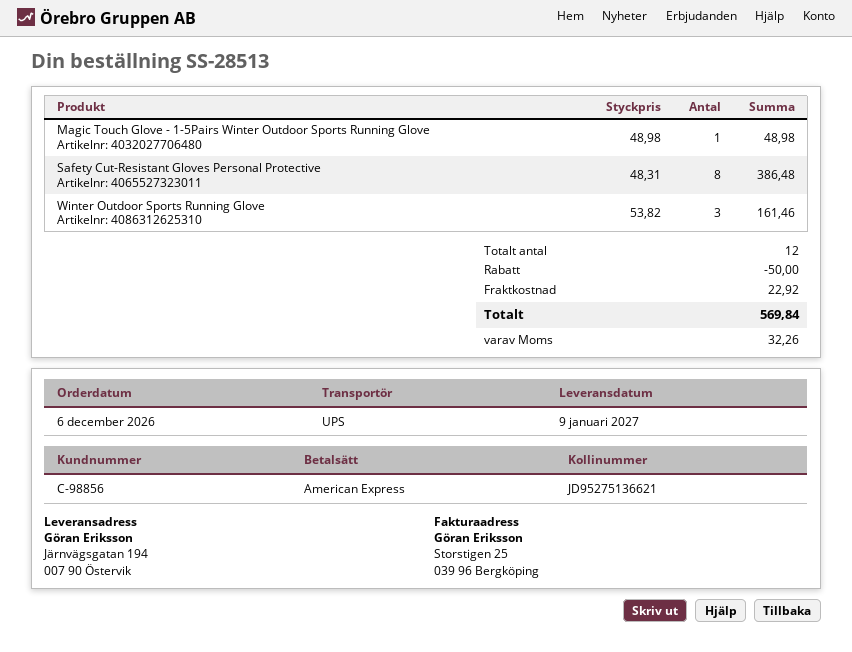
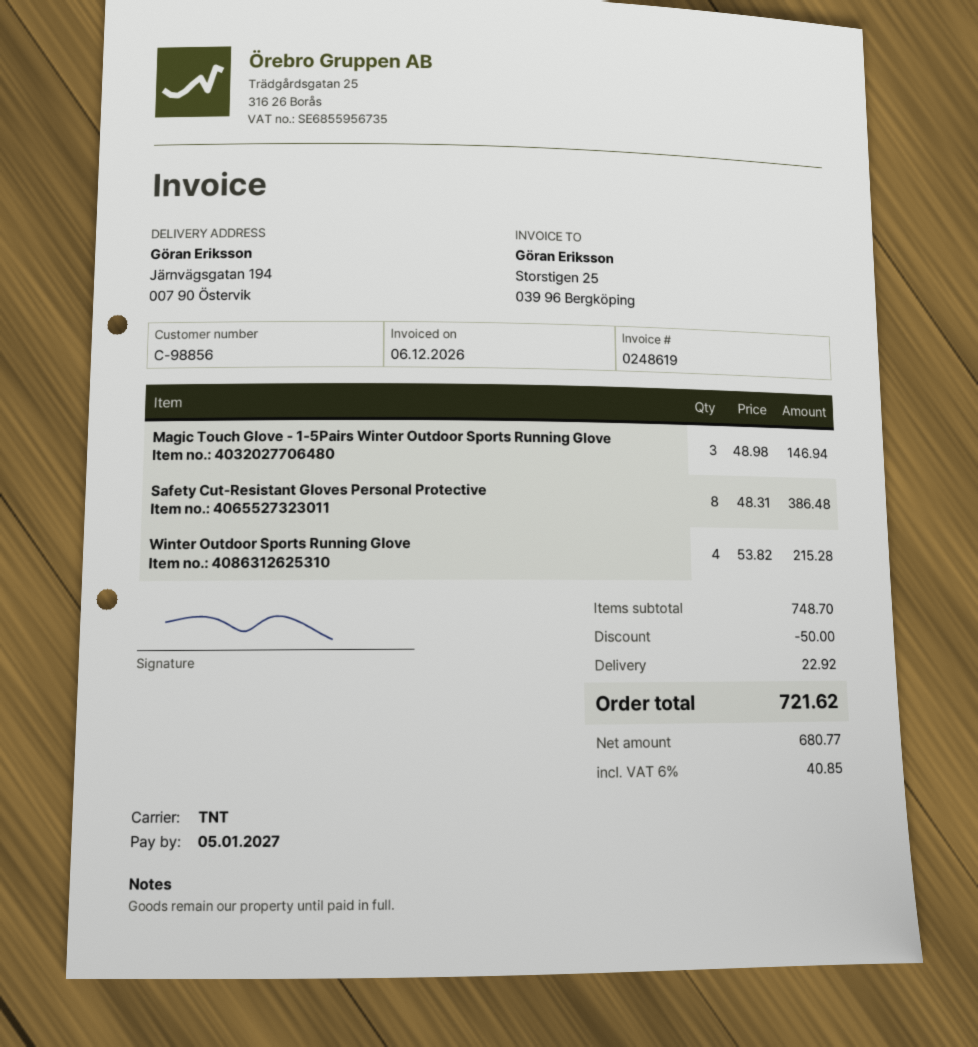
shipping method: UPS -> TNT
Magic Touch Glove - 1-5Pairs Winter Outdoor Sports Running Glove: 1 x 48.98 = 48.98 -> 3 x 48.98 = 146.94
Winter Outdoor Sports Running Glove: 3 x 53.82 = 161.46 -> 4 x 53.82 = 215.28
tax: 32.26 -> 40.85
total: 569.84 -> 721.62

